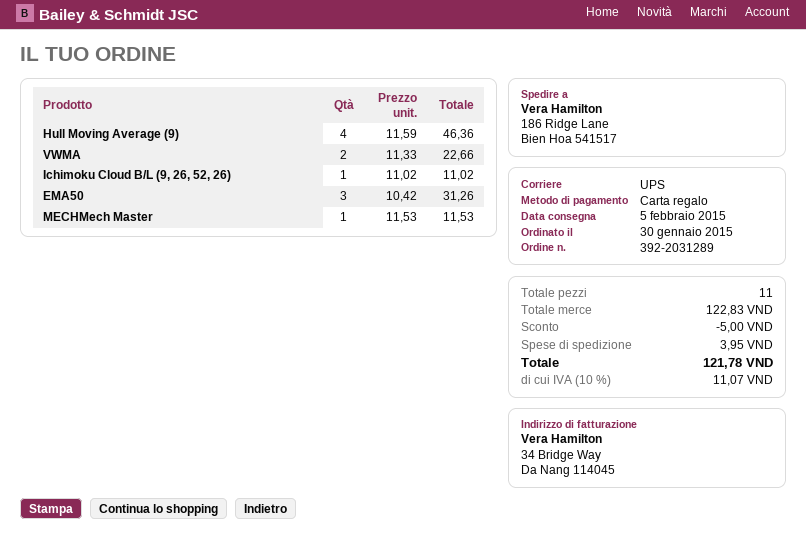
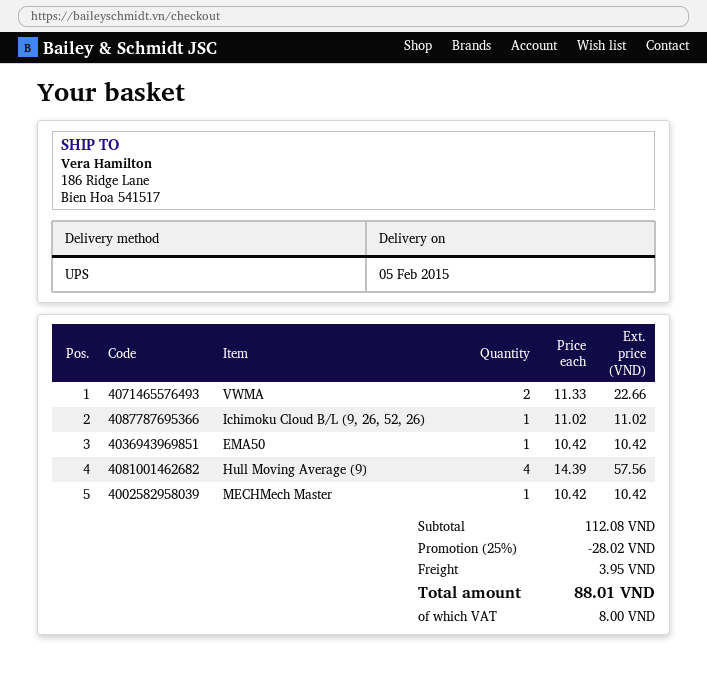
Hull Moving Average (9): 4 x 11.59 = 46.36 -> 4 x 14.39 = 57.56
EMA50: 3 x 10.42 = 31.26 -> 1 x 10.42 = 10.42
MECHMech Master: 1 x 11.53 = 11.53 -> 1 x 10.42 = 10.42
subtotal: 122.83 -> 112.08
discount: 5.00 -> 28.02
tax: 11.07 -> 8.00
total: 121.78 -> 88.01

